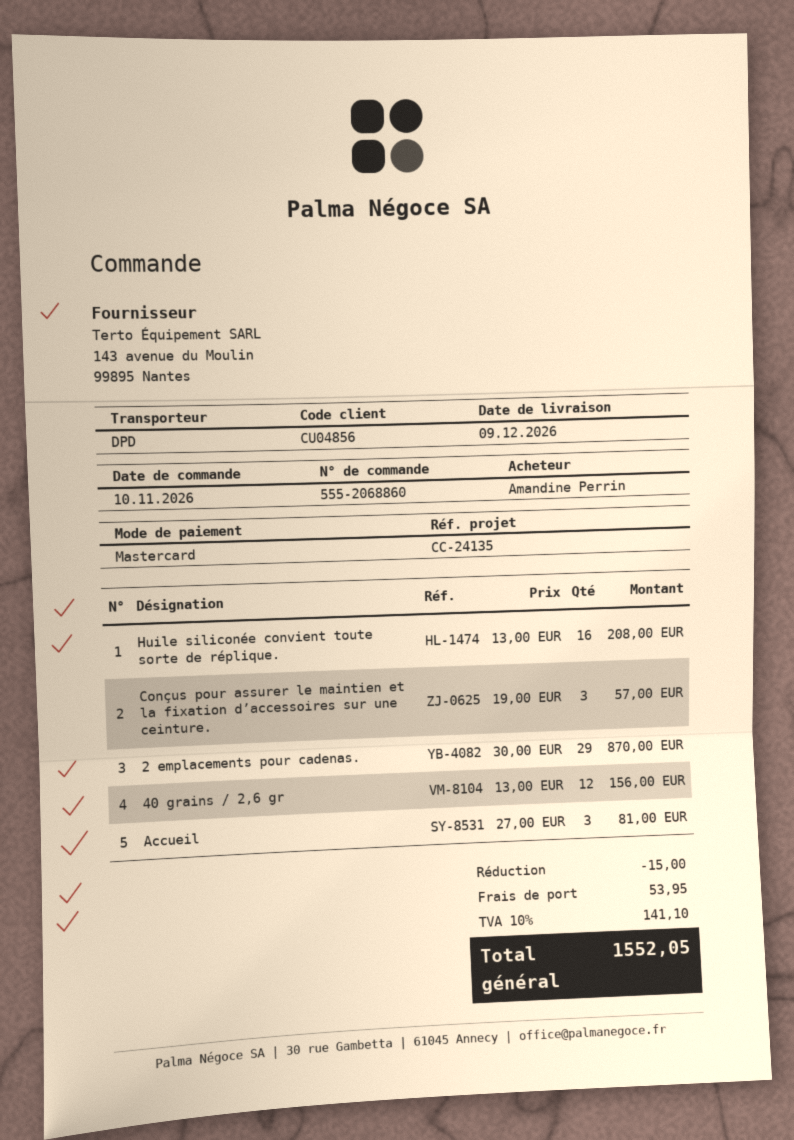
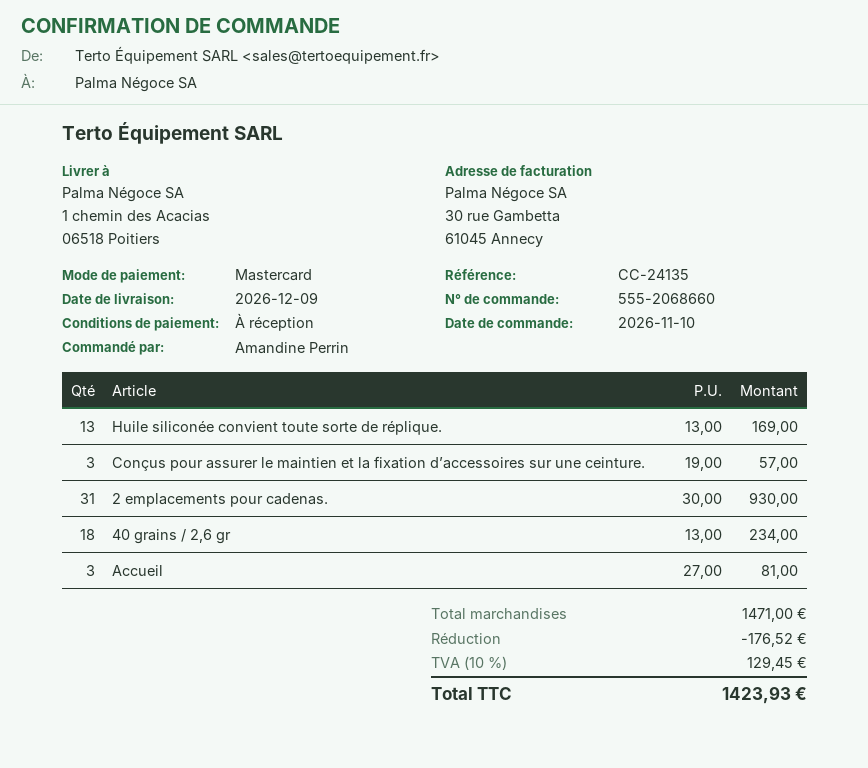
order number: 555-2068860 -> 555-2068660
Huile siliconée convient toute sorte de réplique.: 16 x 13.00 = 208.00 -> 13 x 13.00 = 169.00
2 emplacements pour cadenas.: 29 x 30.00 = 870.00 -> 31 x 30.00 = 930.00
40 grains / 2,6 gr: 12 x 13.00 = 156.00 -> 18 x 13.00 = 234.00
discount: 15.00 -> 176.52
shipping: 53.95 -> none
tax: 10% = 141.10 -> 10% = 129.45
total: 1552.05 -> 1423.93

